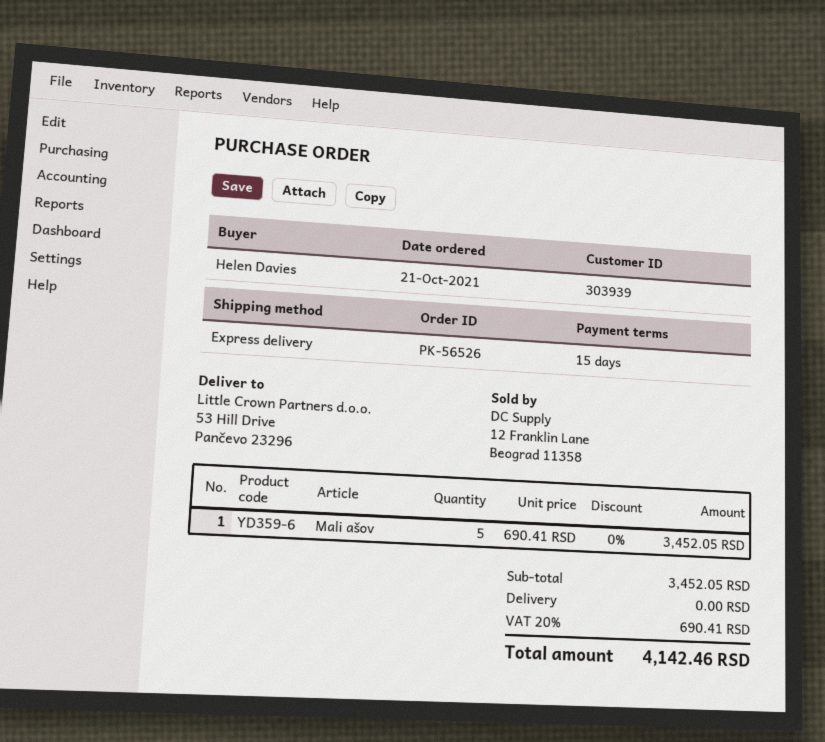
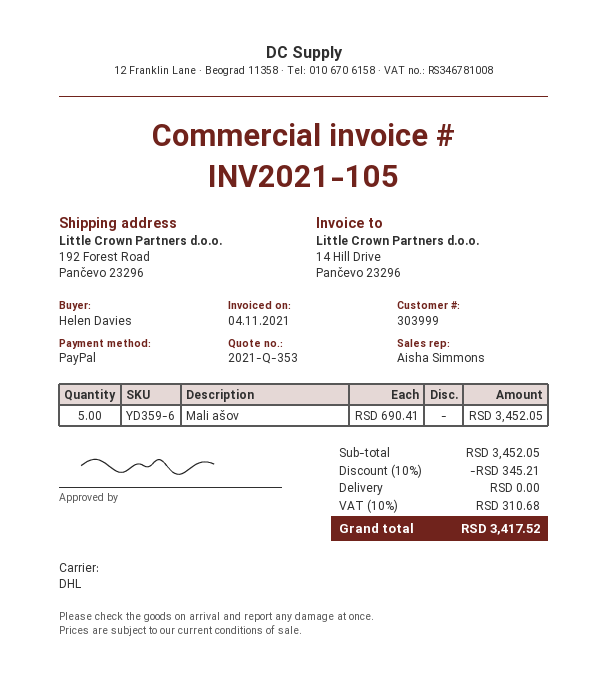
customer number: 303939 -> 303999
shipping method: express -> DHL
ship to: 53 Hill Drive, Pančevo 23296 -> 192 Forest Road, Pančevo 23296
discount: none -> 10% = 345.21
tax: 20% = 690.41 -> 10% = 310.68
total: 4142.46 -> 3417.52

